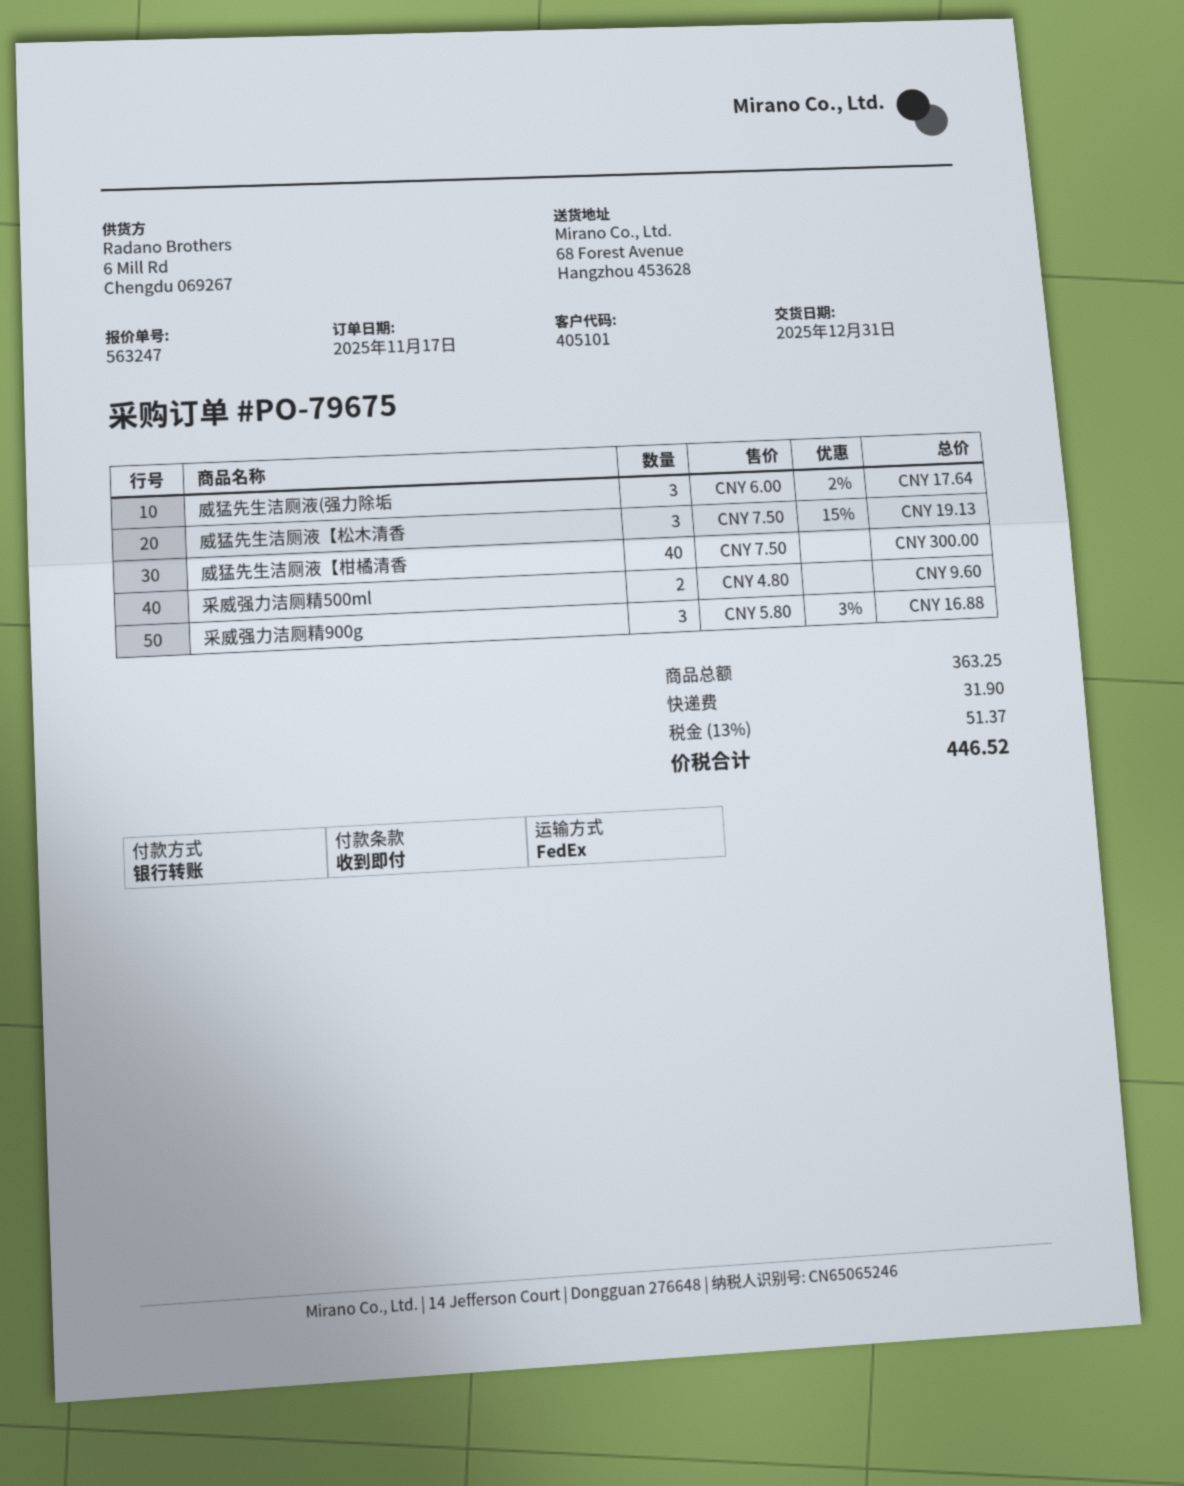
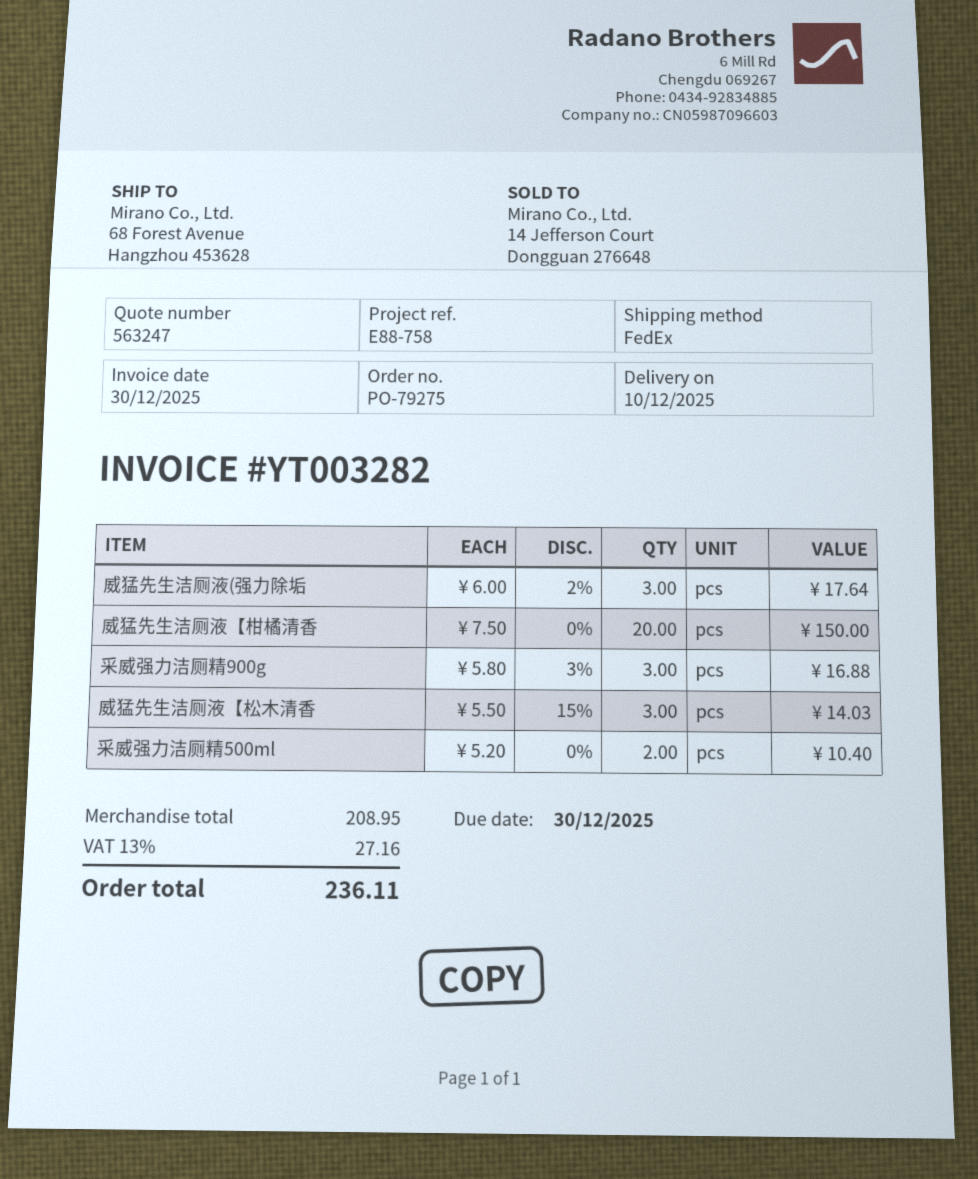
order number: PO-79675 -> PO-79275
delivery date: 2025-12-31 -> 2025-12-10
威猛先生洁厕液【松木清香: 3 x 7.50 - 15% = 19.13 -> 3 x 5.50 - 15% = 14.03
威猛先生洁厕液【柑橘清香: 40 x 7.50 = 300.00 -> 20 x 7.50 = 150.00
采威强力洁厕精500ml: 2 x 4.80 = 9.60 -> 2 x 5.20 = 10.40
subtotal: 363.25 -> 208.95
shipping: 31.90 -> none
tax: 13% = 51.37 -> 13% = 27.16
total: 446.52 -> 236.11

